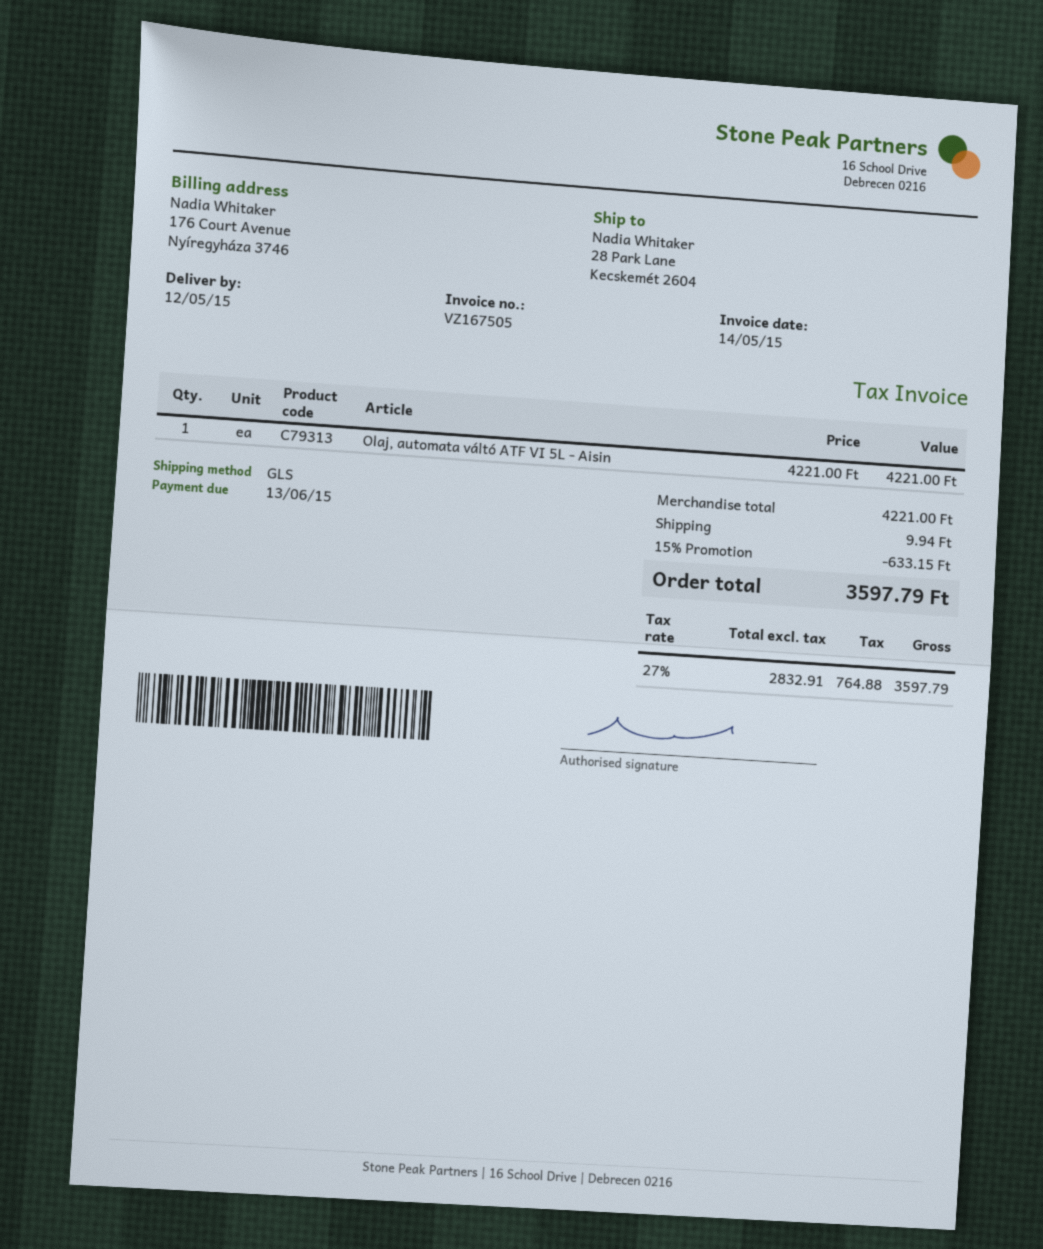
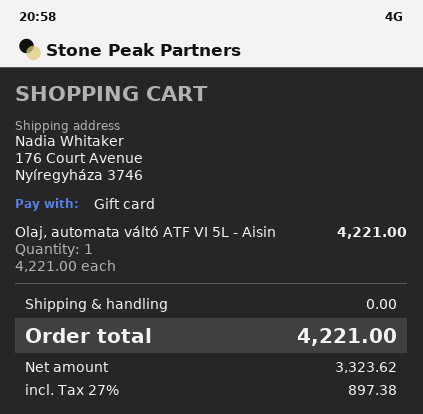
ship to: 28 Park Lane, Kecskemét 2604 -> 176 Court Avenue, Nyíregyháza 3746
discount: 15% = 633.15 -> none
shipping: 9.94 -> 0.00
net: 2832.91 -> 3323.62
tax: 27% = 764.88 -> 27% = 897.38
total: 3597.79 -> 4221.00

